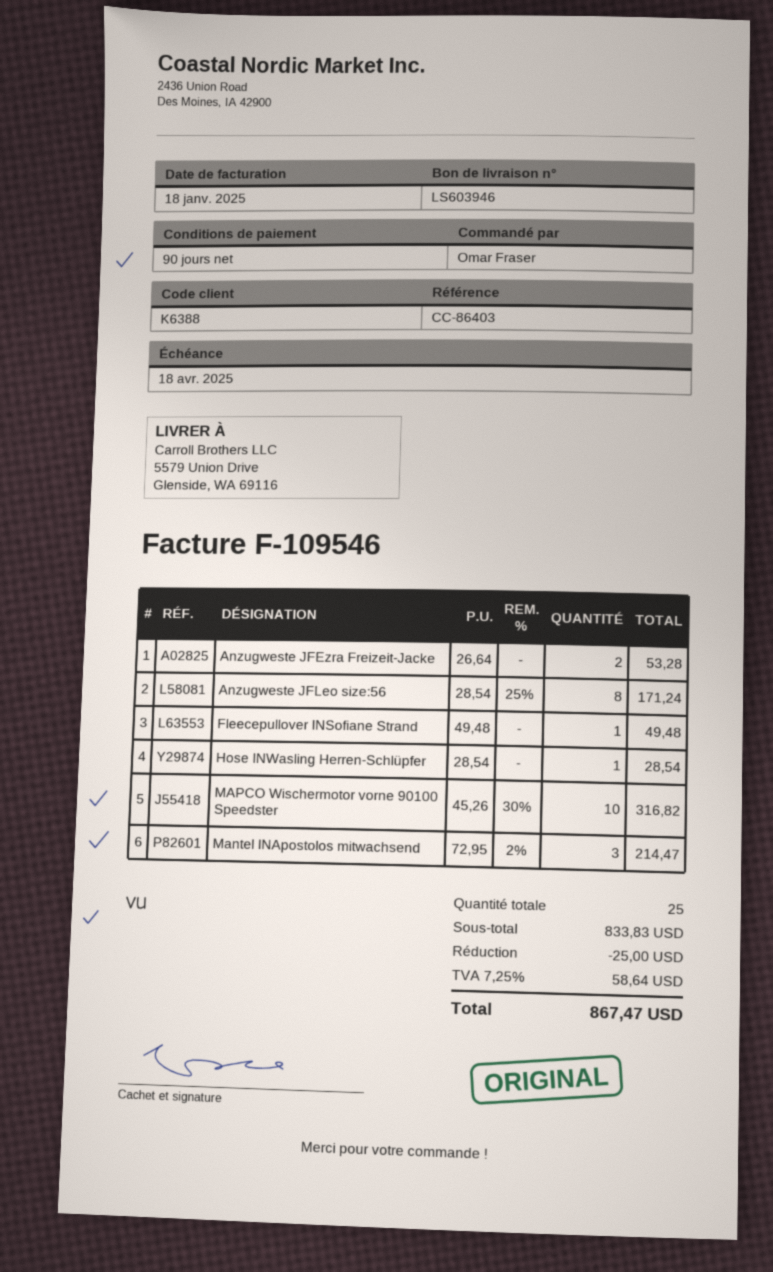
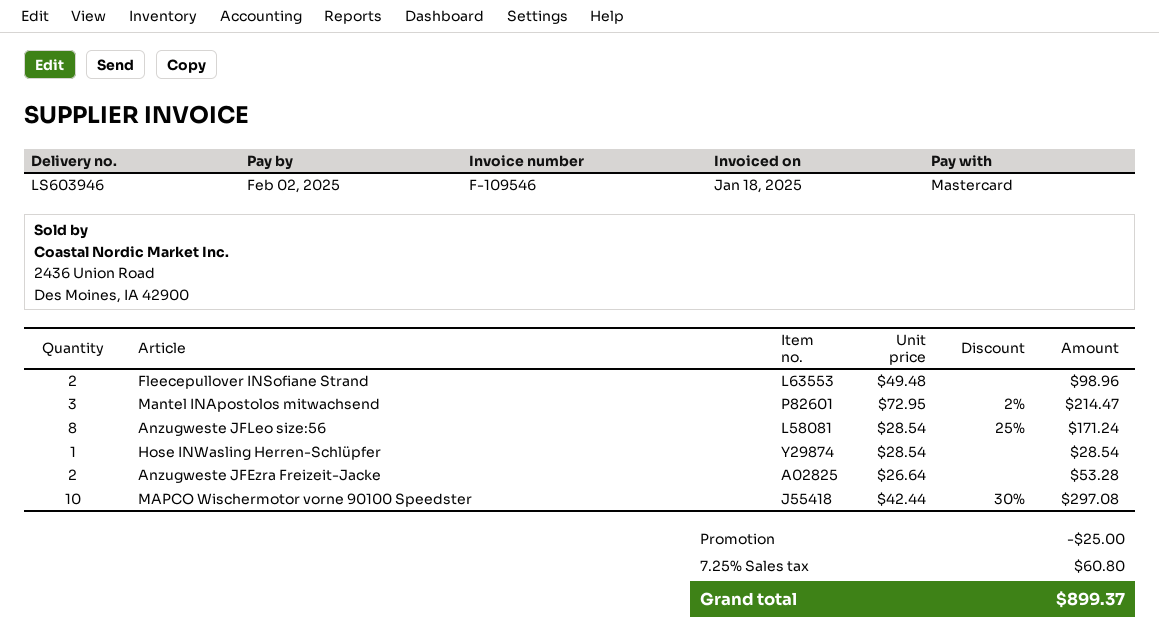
due date: 2025-04-18 -> 2025-02-02
Fleecepullover INSofiane Strand: 1 x 49.48 = 49.48 -> 2 x 49.48 = 98.96
MAPCO Wischermotor vorne 90100 Speedster: 10 x 45.26 - 30% = 316.82 -> 10 x 42.44 - 30% = 297.08
tax: 7.25% = 58.64 -> 7.25% = 60.80
total: 867.47 -> 899.37

